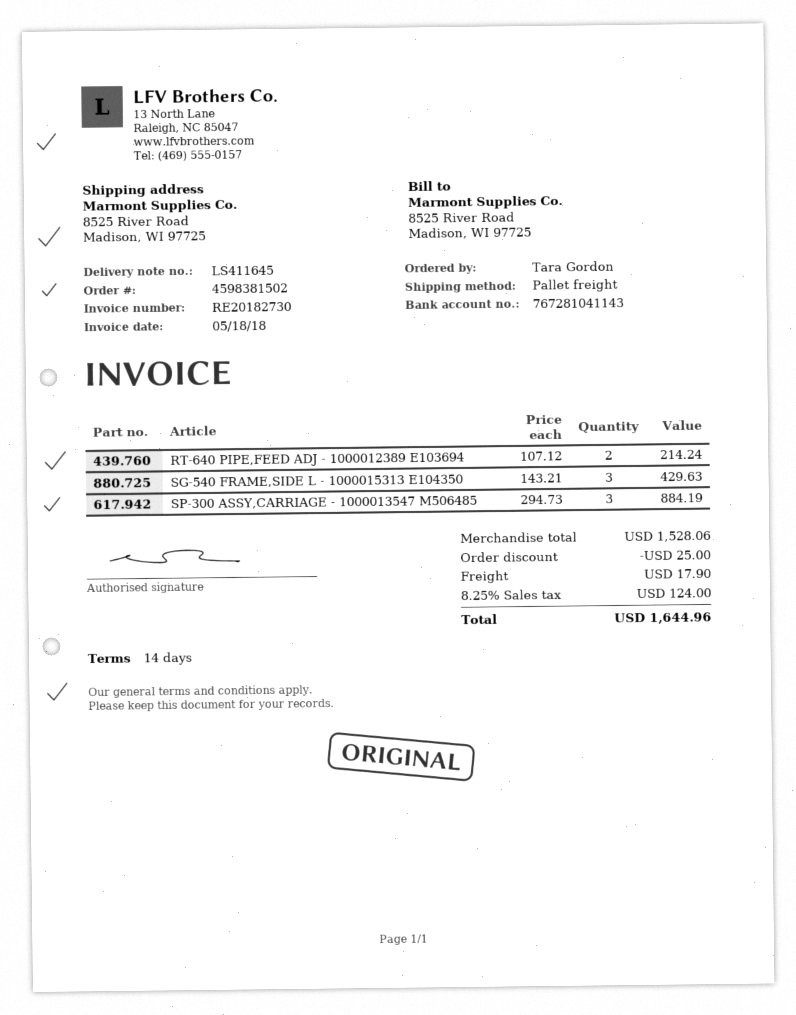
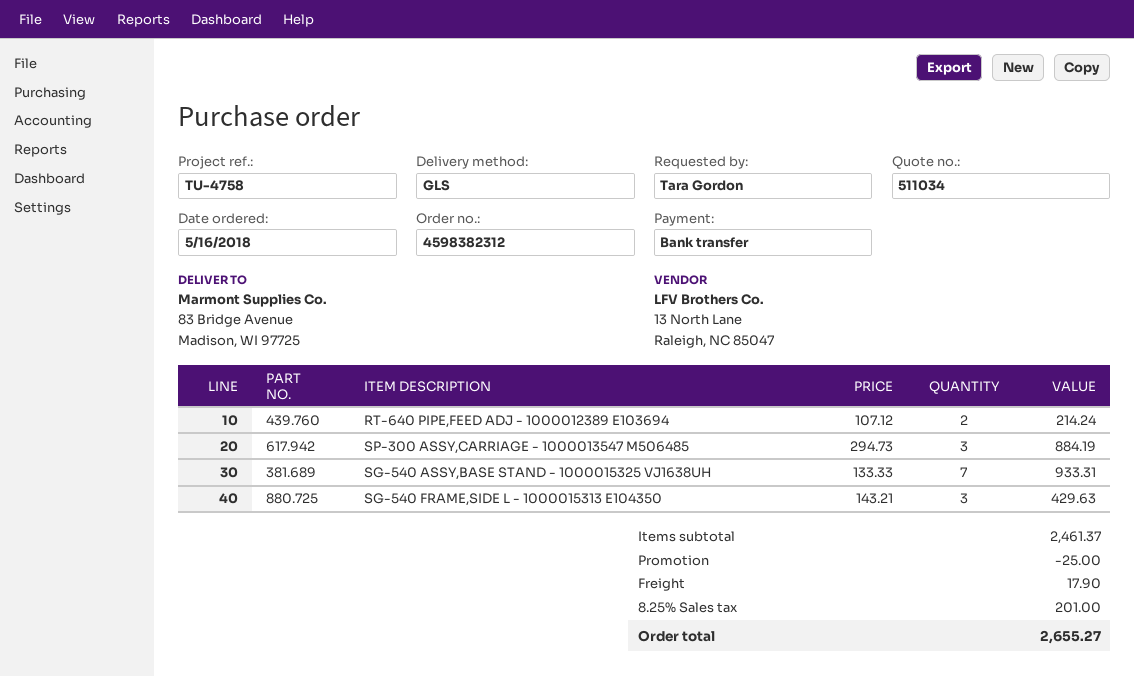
order number: 4598381502 -> 4598382312
shipping method: pallet freight -> GLS
ship to: 8525 River Road, Madison, WI 97725 -> 83 Bridge Avenue, Madison, WI 97725
SG-540 ASSY,BASE STAND - 1000015325 VJ1638UH: none -> 7 x 133.33 = 933.31
subtotal: 1528.06 -> 2461.37
tax: 8.25% = 124.00 -> 8.25% = 201.00
total: 1644.96 -> 2655.27

